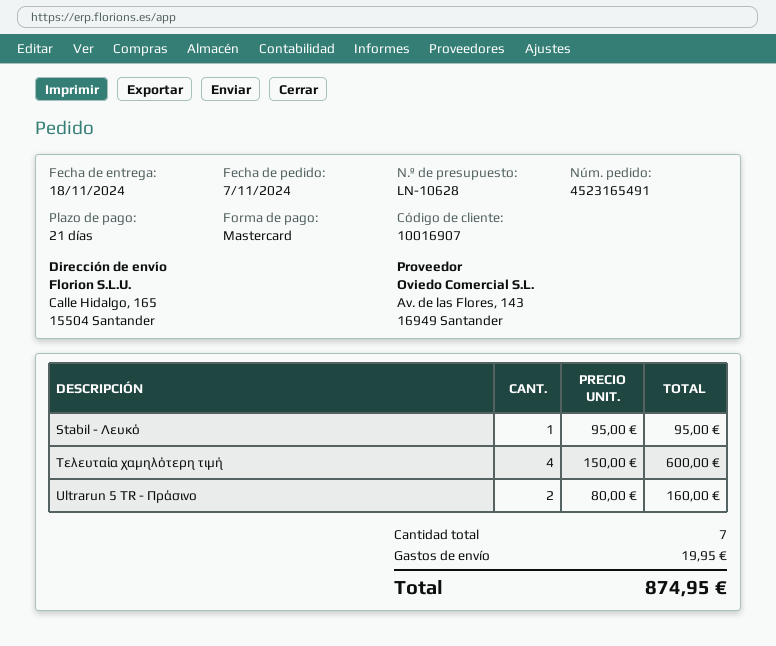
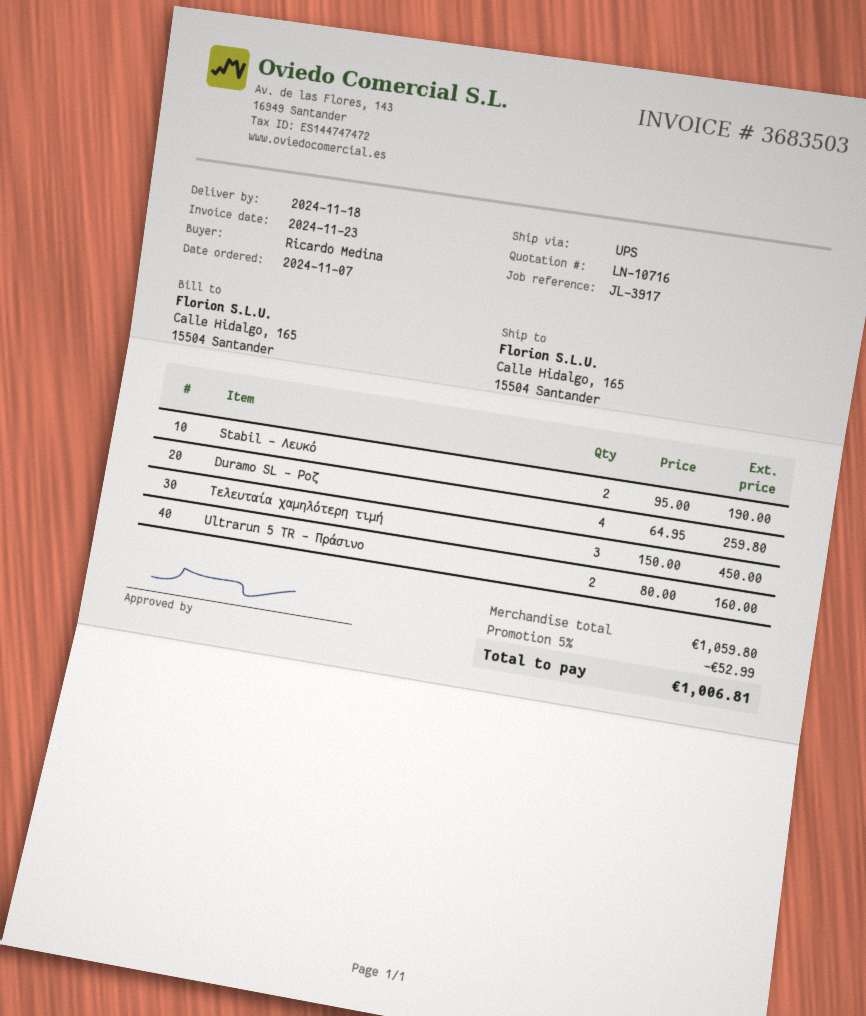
quote number: LN-10628 -> LN-10716
Stabil - Λευκό: 1 x 95.00 = 95.00 -> 2 x 95.00 = 190.00
Τελευταία χαμηλότερη τιμή: 4 x 150.00 = 600.00 -> 3 x 150.00 = 450.00
Duramo SL - Ροζ: none -> 4 x 64.95 = 259.80
discount: none -> 5% = 52.99
shipping: 19.95 -> none
total: 874.95 -> 1006.81

